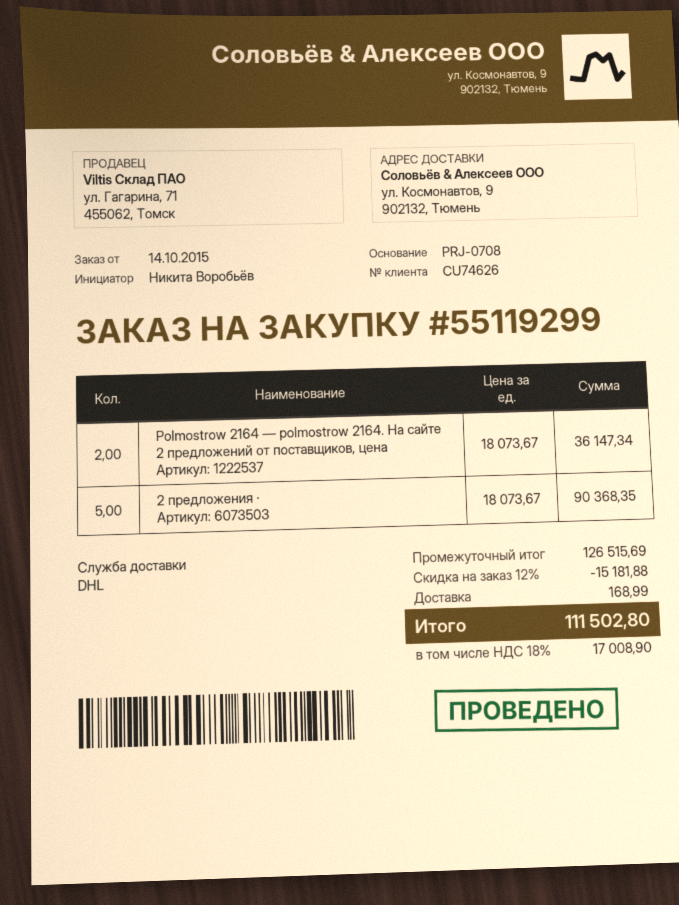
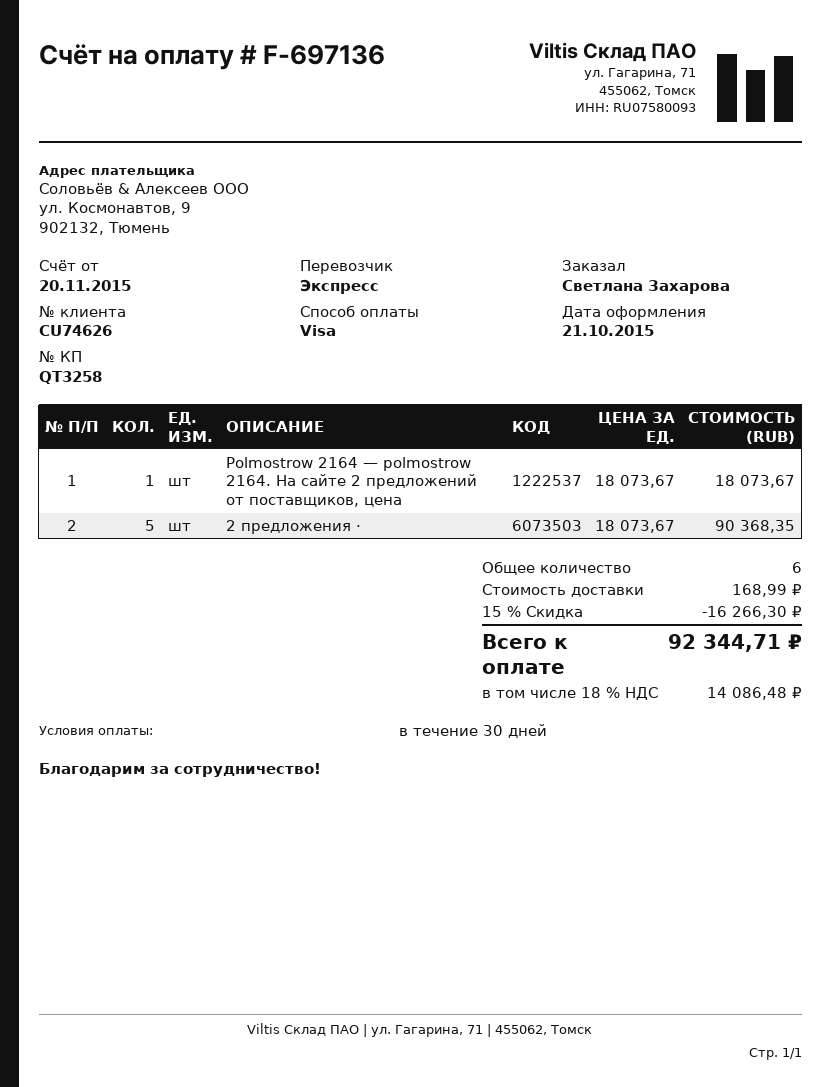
order date: 2015-10-14 -> 2015-10-21
ordered by: Никита Воробьёв -> Светлана Захарова
shipping method: DHL -> express
Polmostrow 2164 — polmostrow 2164. На сайте 2 предложений от поставщиков, цена: 2 x 18073.67 = 36147.34 -> 1 x 18073.67 = 18073.67
discount: 12% = 15181.88 -> 15% = 16266.30
tax: 18% = 17008.90 -> 18% = 14086.48
total: 111502.80 -> 92344.71

